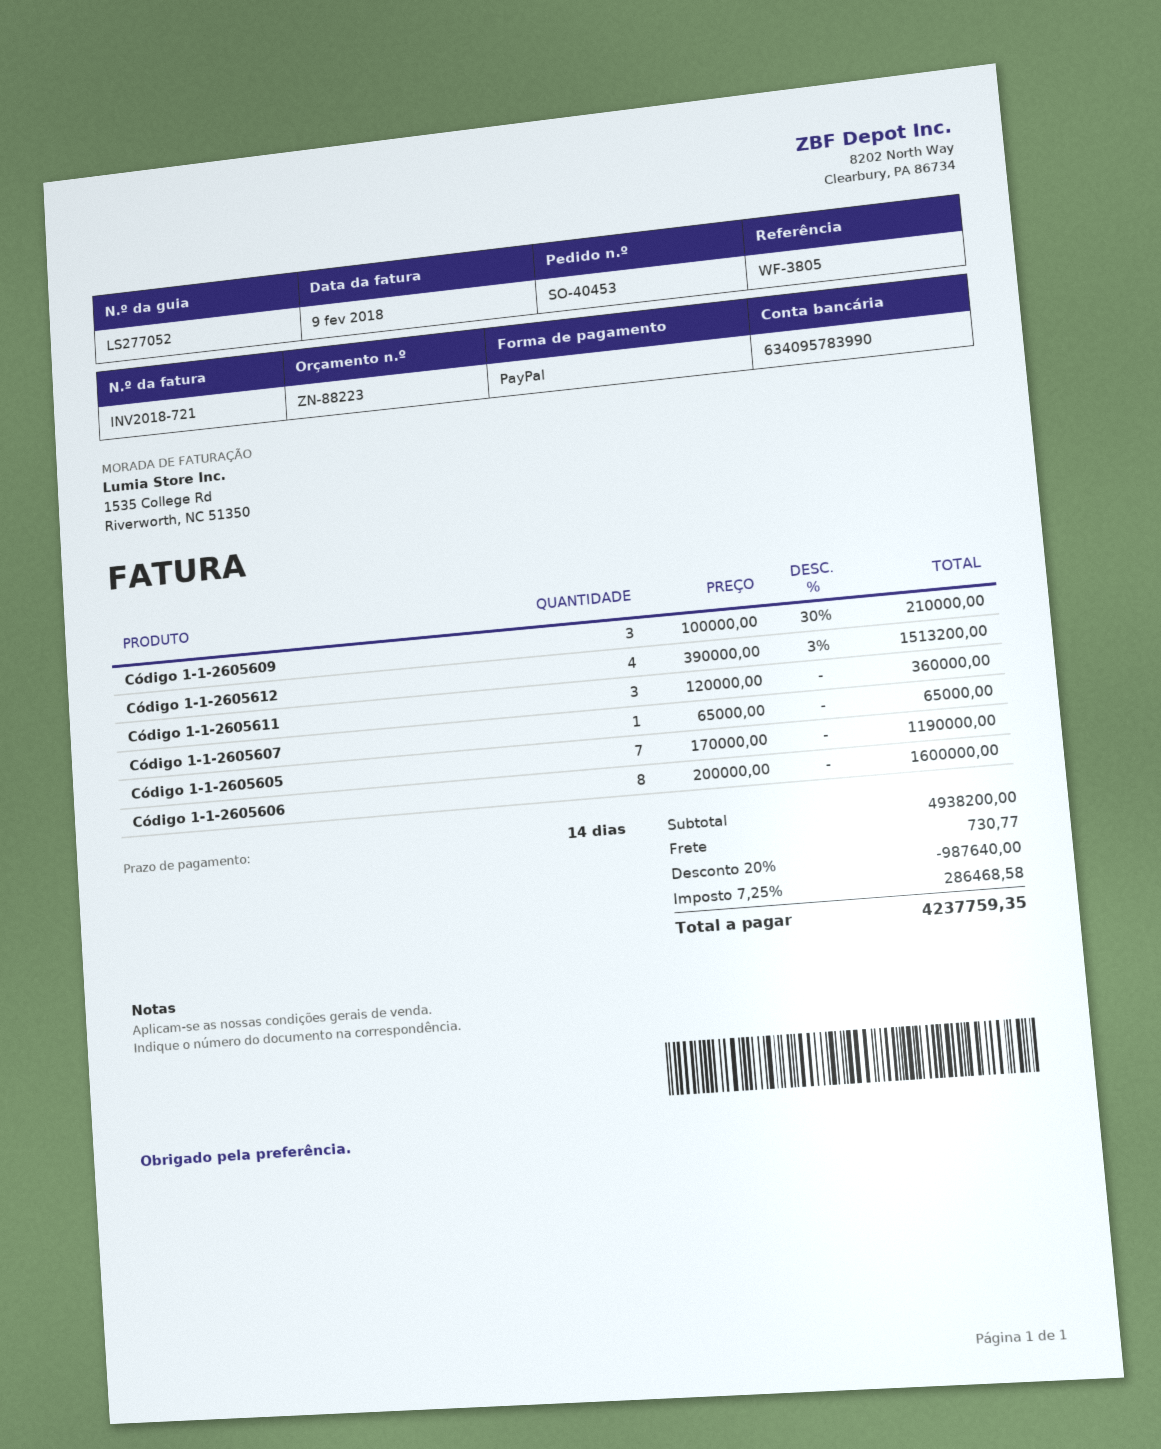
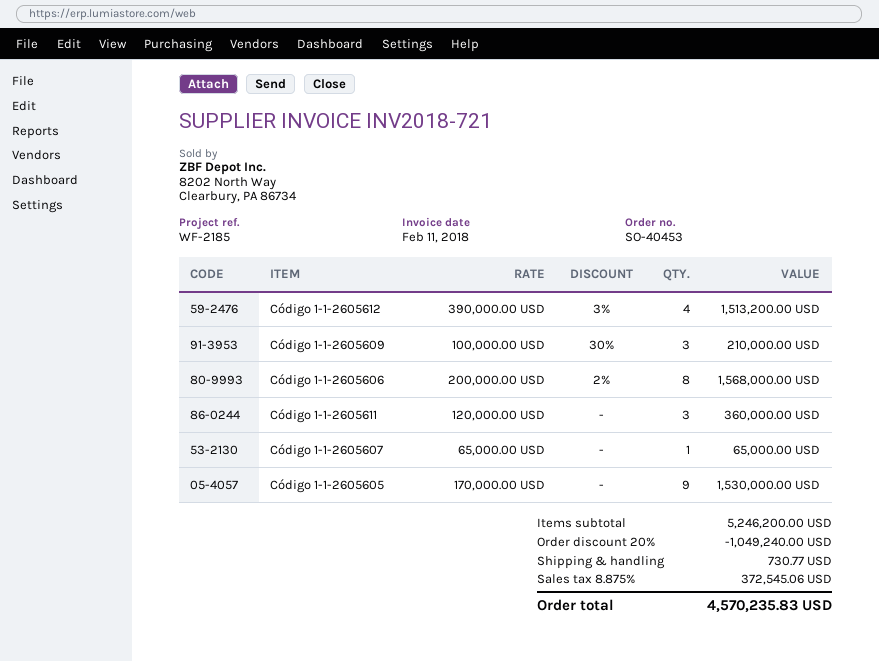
invoice date: 2018-02-09 -> 2018-02-11
reference: WF-3805 -> WF-2185
Código 1-1-2605605: 7 x 170000.00 = 1190000.00 -> 9 x 170000.00 = 1530000.00
Código 1-1-2605606: 8 x 200000.00 = 1600000.00 -> 8 x 200000.00 - 2% = 1568000.00
subtotal: 4938200.00 -> 5246200.00
discount: 20% = 987640.00 -> 20% = 1049240.00
tax: 7.25% = 286468.58 -> 8.875% = 372545.06
total: 4237759.35 -> 4570235.83

